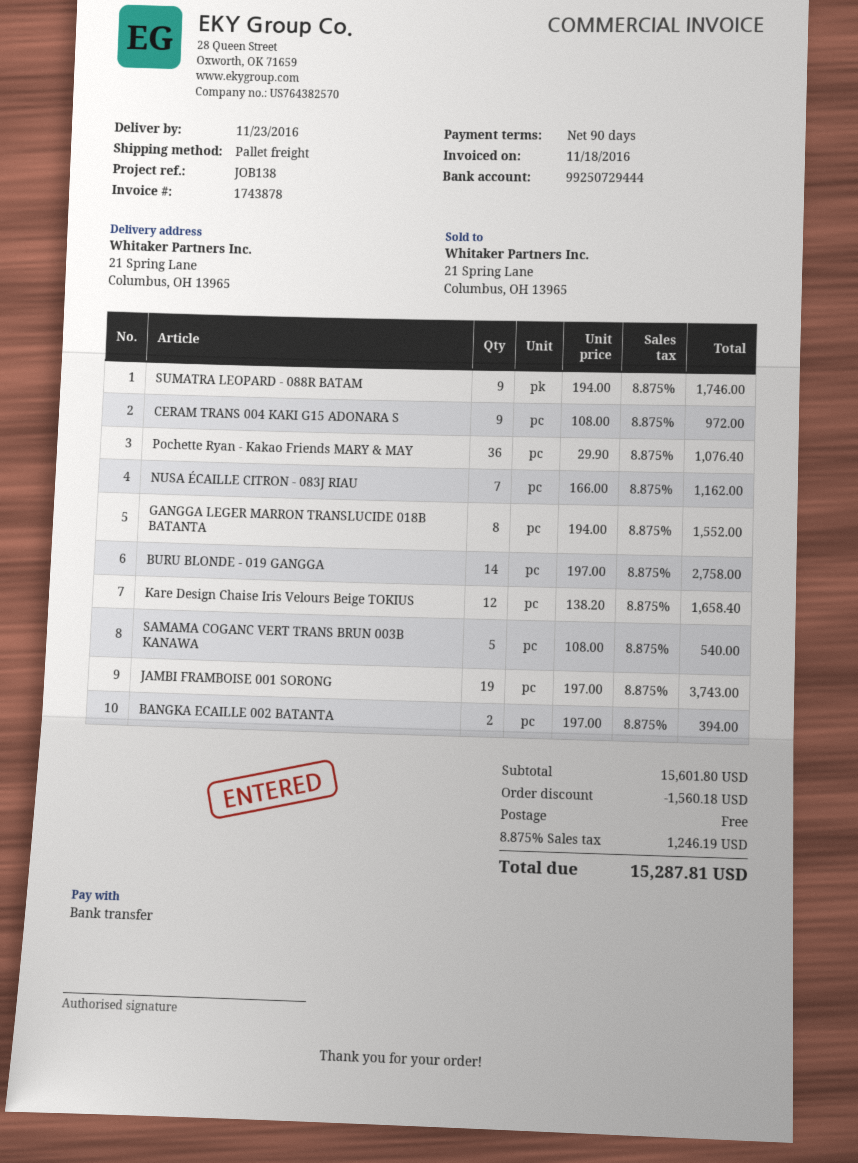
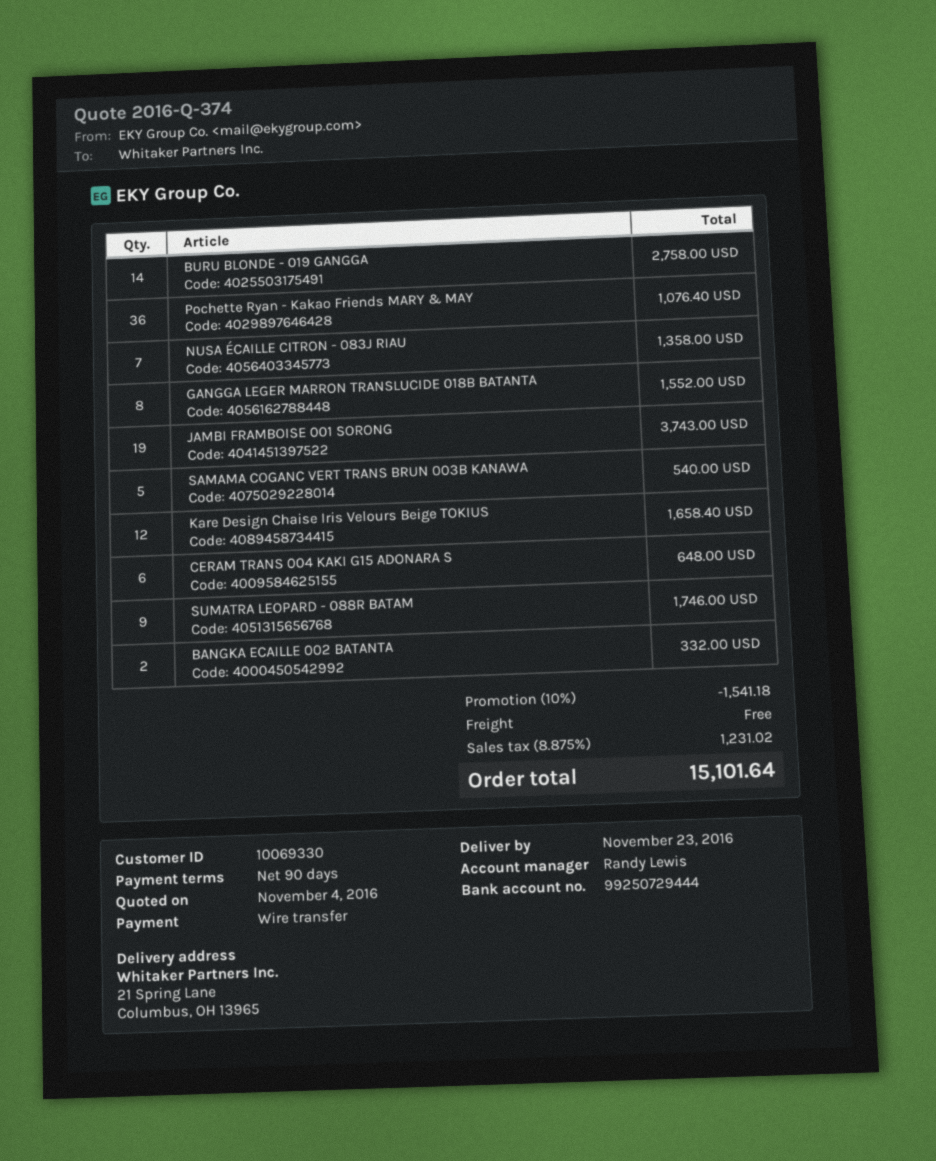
CERAM TRANS 004 KAKI G15 ADONARA S: 9 for 972.00 -> 6 for 648.00
NUSA ÉCAILLE CITRON - 083J RIAU: 7 for 1162.00 -> 7 for 1358.00
BANGKA ECAILLE 002 BATANTA: 2 for 394.00 -> 2 for 332.00
discount: 1560.18 -> 1541.18
tax: 8.875% = 1246.19 -> 8.875% = 1231.02
total: 15287.81 -> 15101.64

